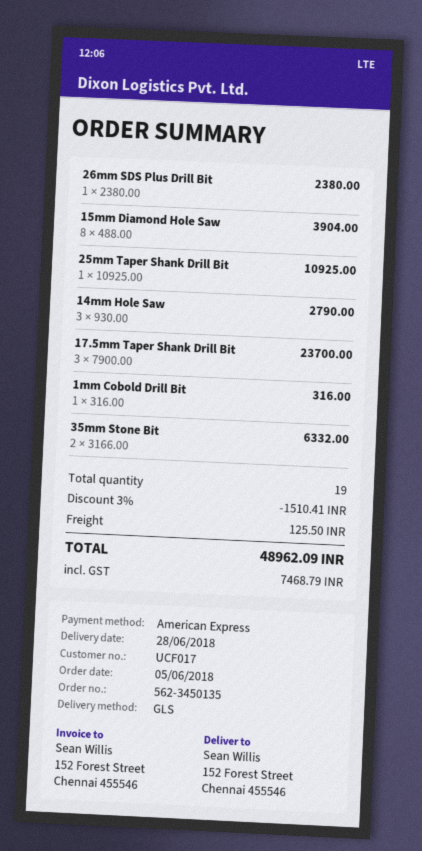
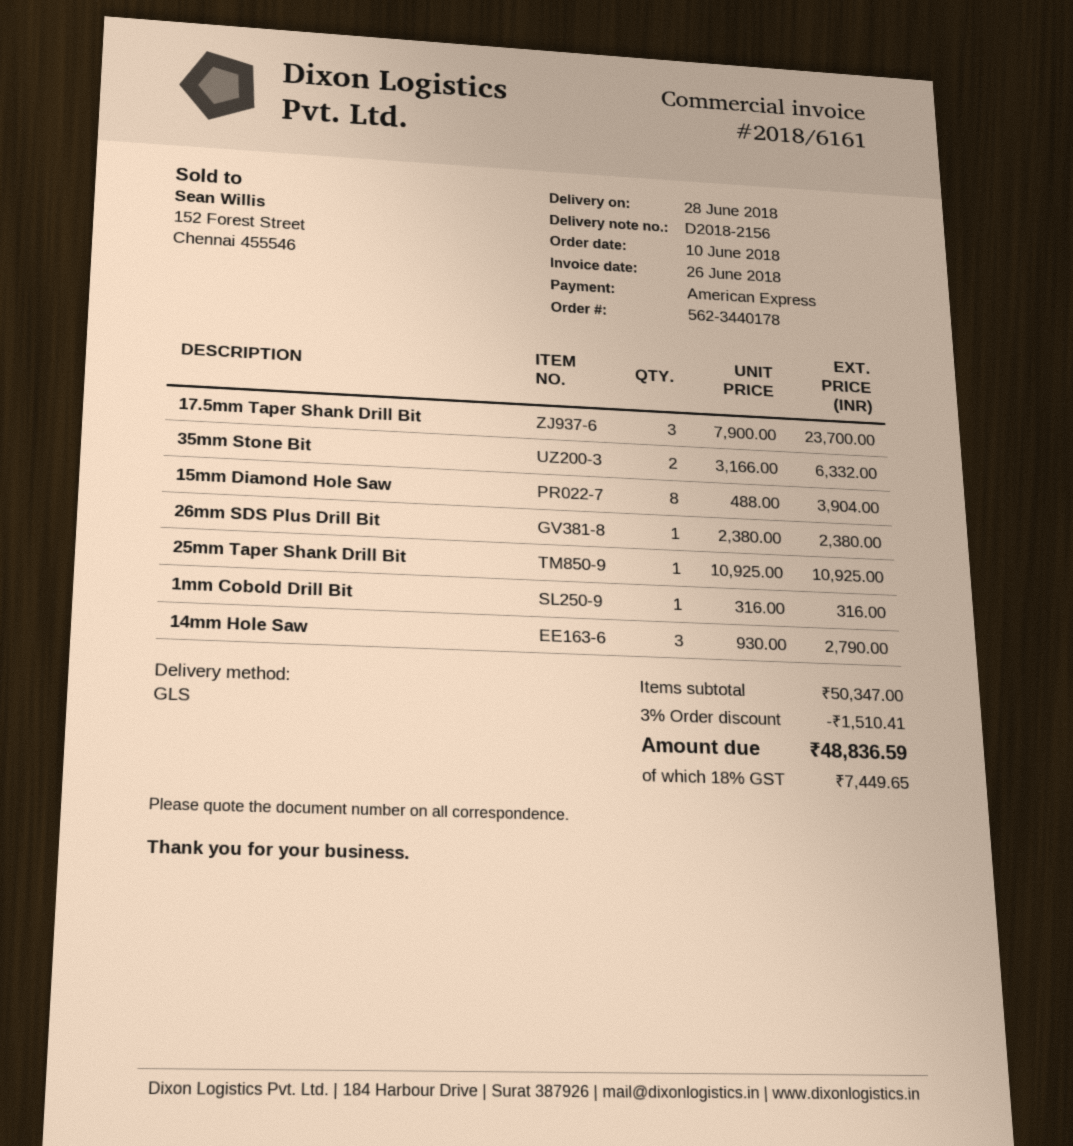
order number: 562-3450135 -> 562-3440178
order date: 2018-06-05 -> 2018-06-10
shipping: 125.50 -> none
tax: 7468.79 -> 7449.65
total: 48962.09 -> 48836.59

